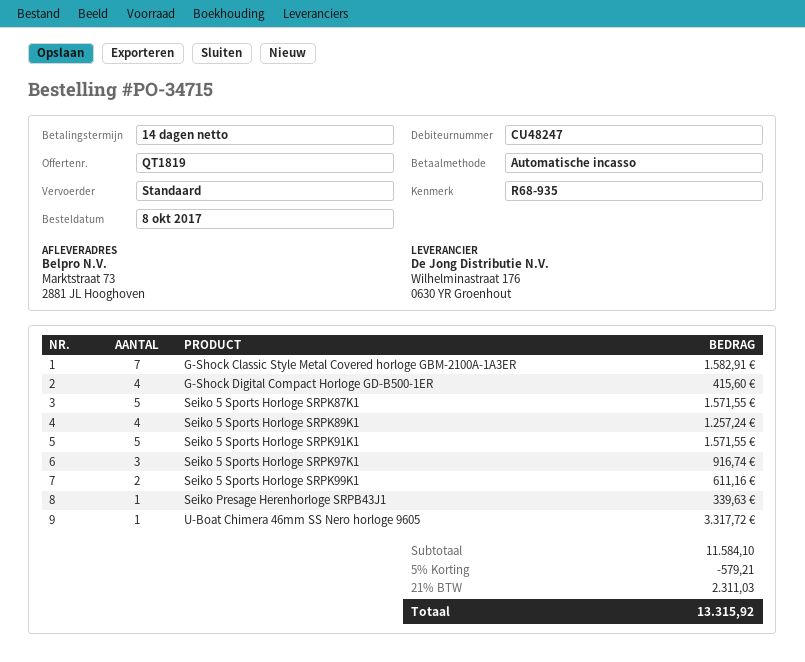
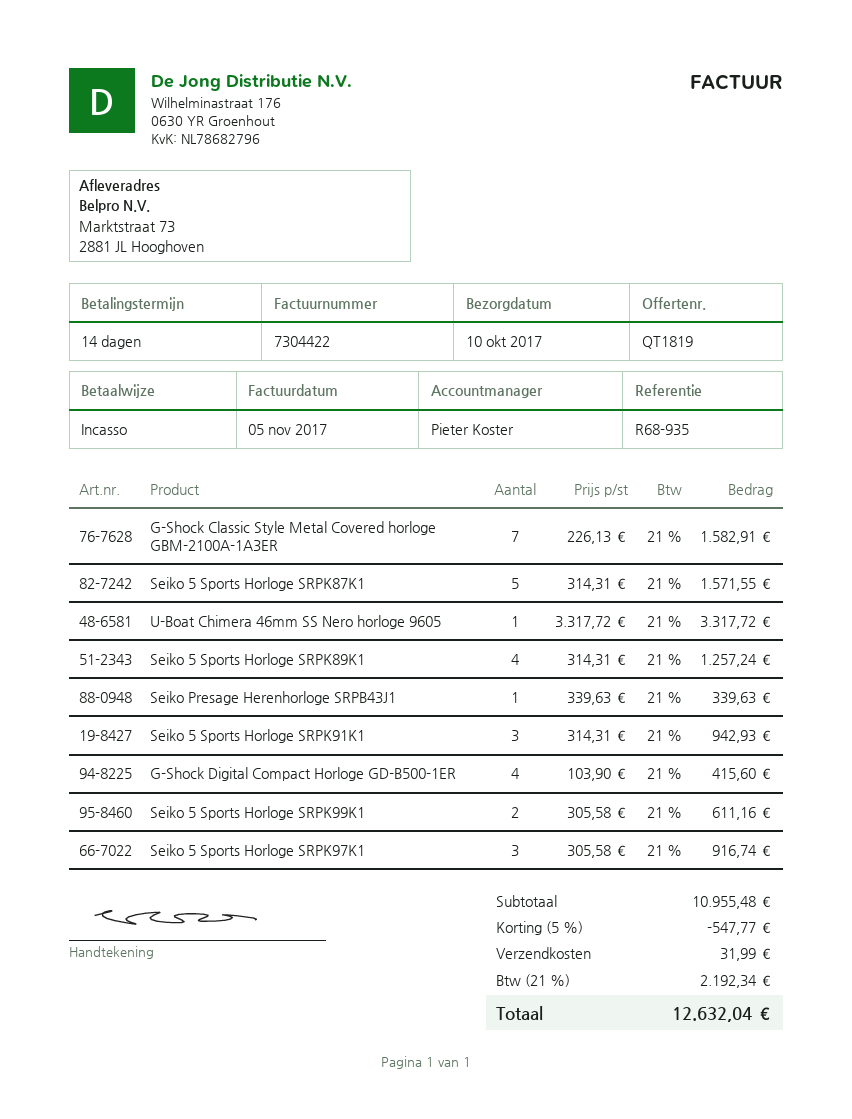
Seiko 5 Sports Horloge SRPK91K1: 5 for 1571.55 -> 3 for 942.93
subtotal: 11584.10 -> 10955.48
discount: 5% = 579.21 -> 5% = 547.77
shipping: none -> 31.99
tax: 21% = 2311.03 -> 21% = 2192.34
total: 13315.92 -> 12632.04

